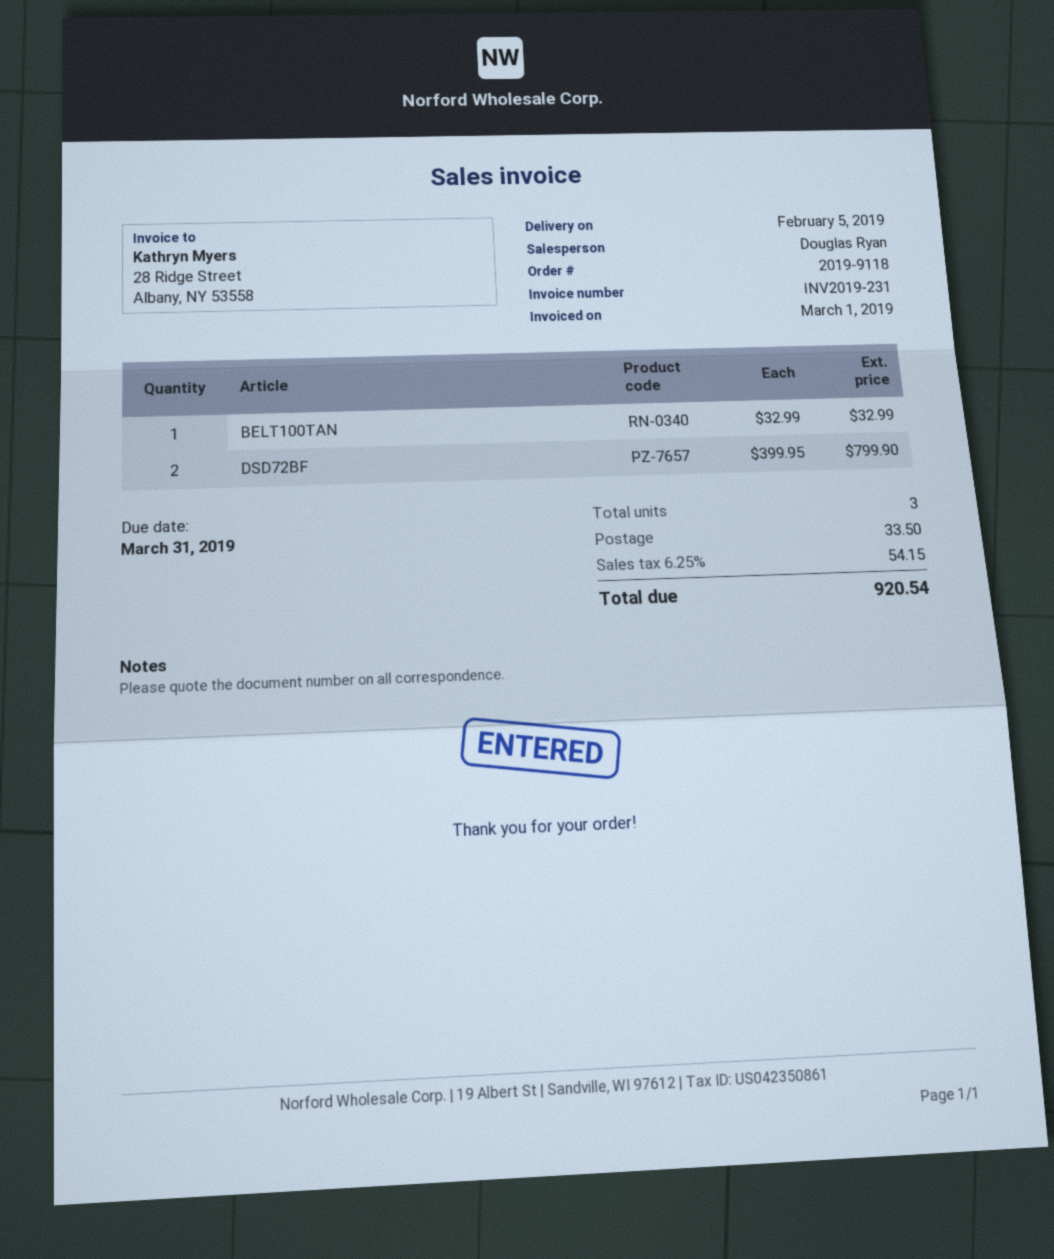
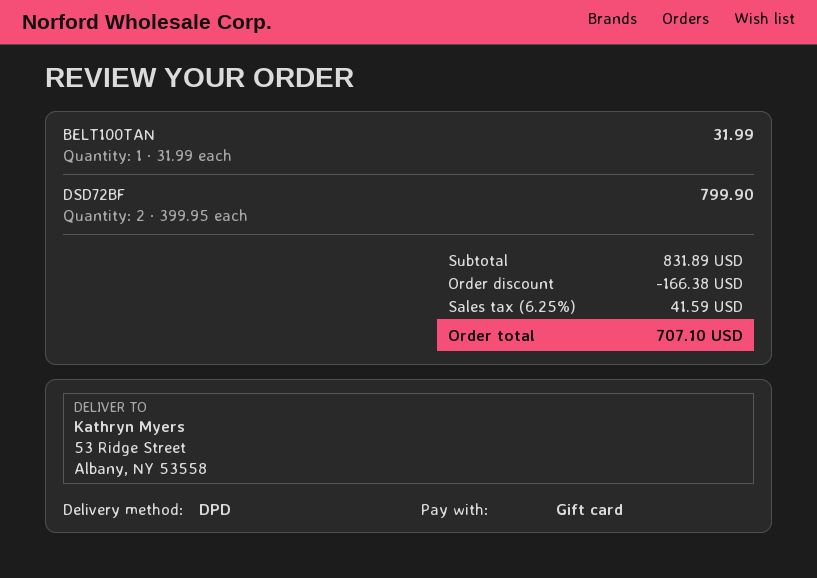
BELT100TAN: 1 x 32.99 = 32.99 -> 1 x 31.99 = 31.99
discount: none -> 166.38
shipping: 33.50 -> none
tax: 6.25% = 54.15 -> 6.25% = 41.59
total: 920.54 -> 707.10

